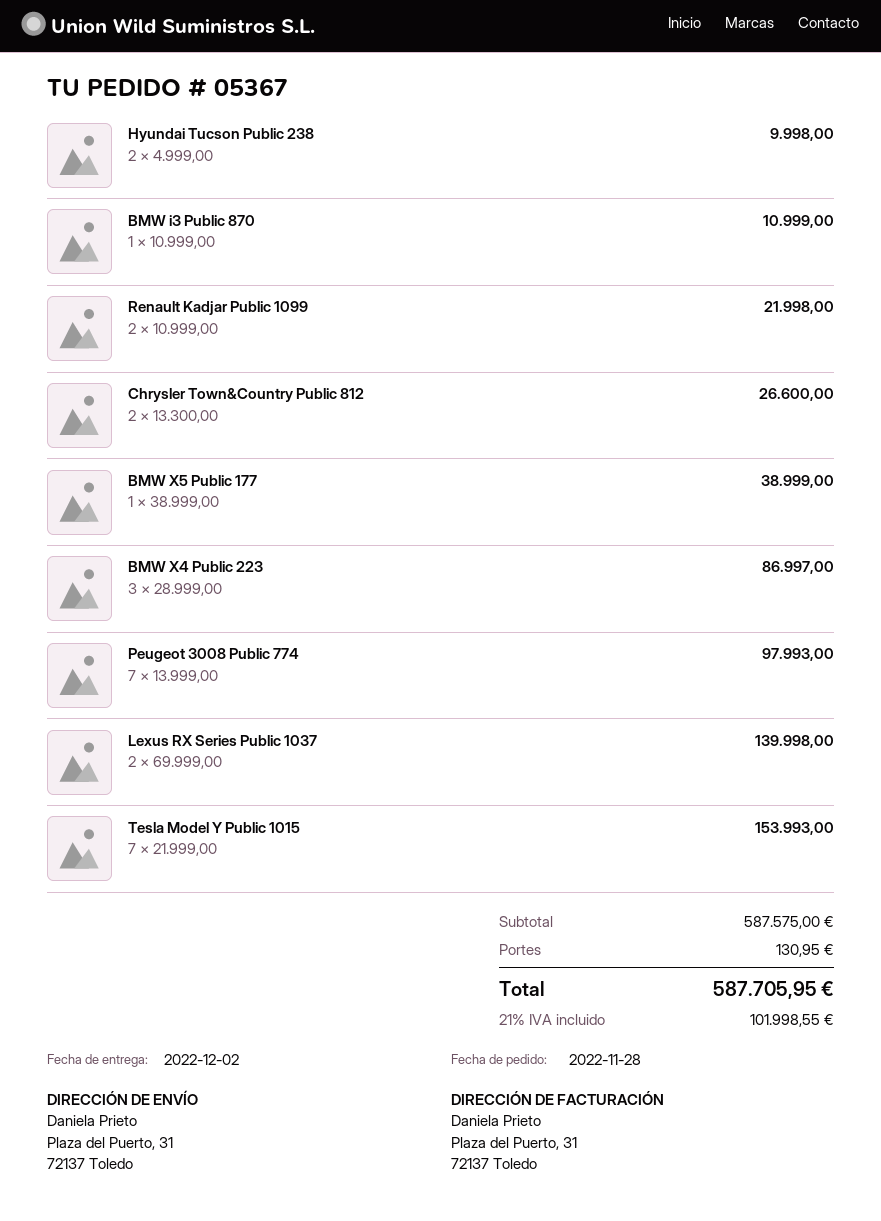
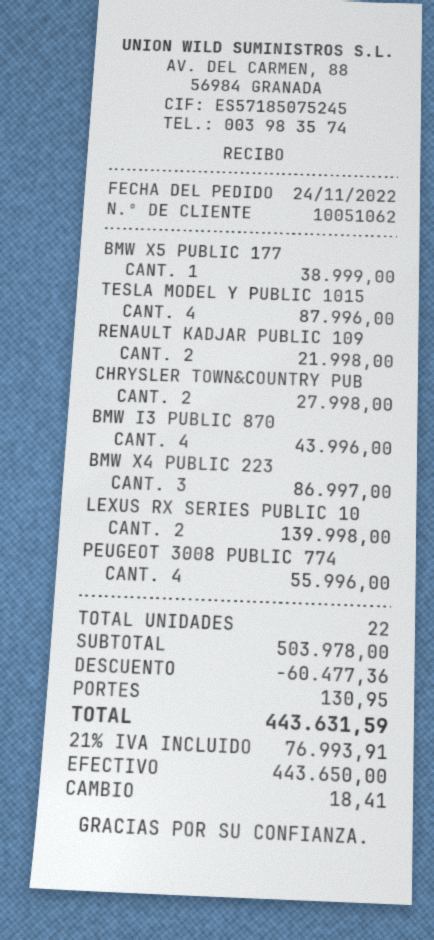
order date: 2022-11-28 -> 2022-11-24
Hyundai Tucson Public 238: 2 for 9998.00 -> none
BMW i3 Public 870: 1 for 10999.00 -> 4 for 43996.00
Chrysler Town&Country Public 812: 2 for 26600.00 -> 2 for 27998.00
Peugeot 3008 Public 774: 7 for 97993.00 -> 4 for 55996.00
Tesla Model Y Public 1015: 7 for 153993.00 -> 4 for 87996.00
subtotal: 587575.00 -> 503978.00
discount: none -> 60477.36
tax: 21% = 101998.55 -> 21% = 76993.91
total: 587705.95 -> 443631.59

